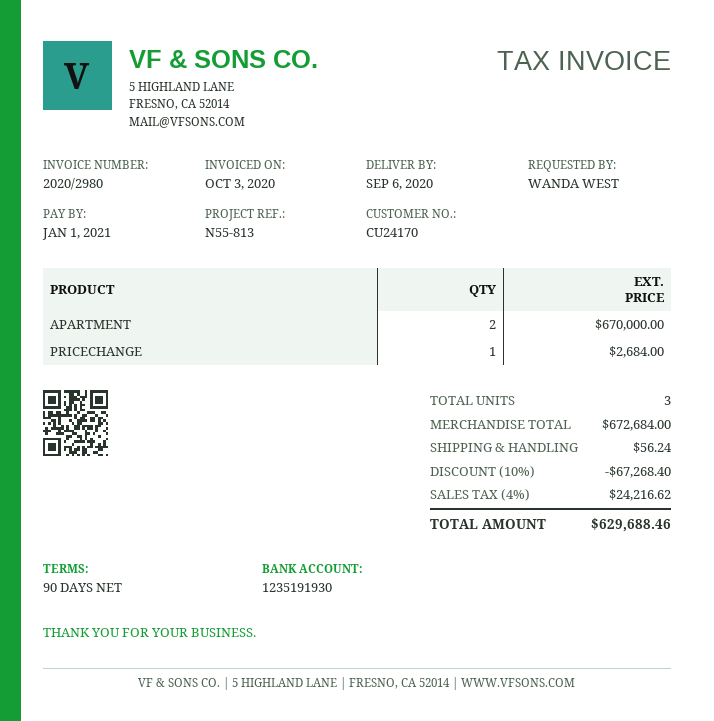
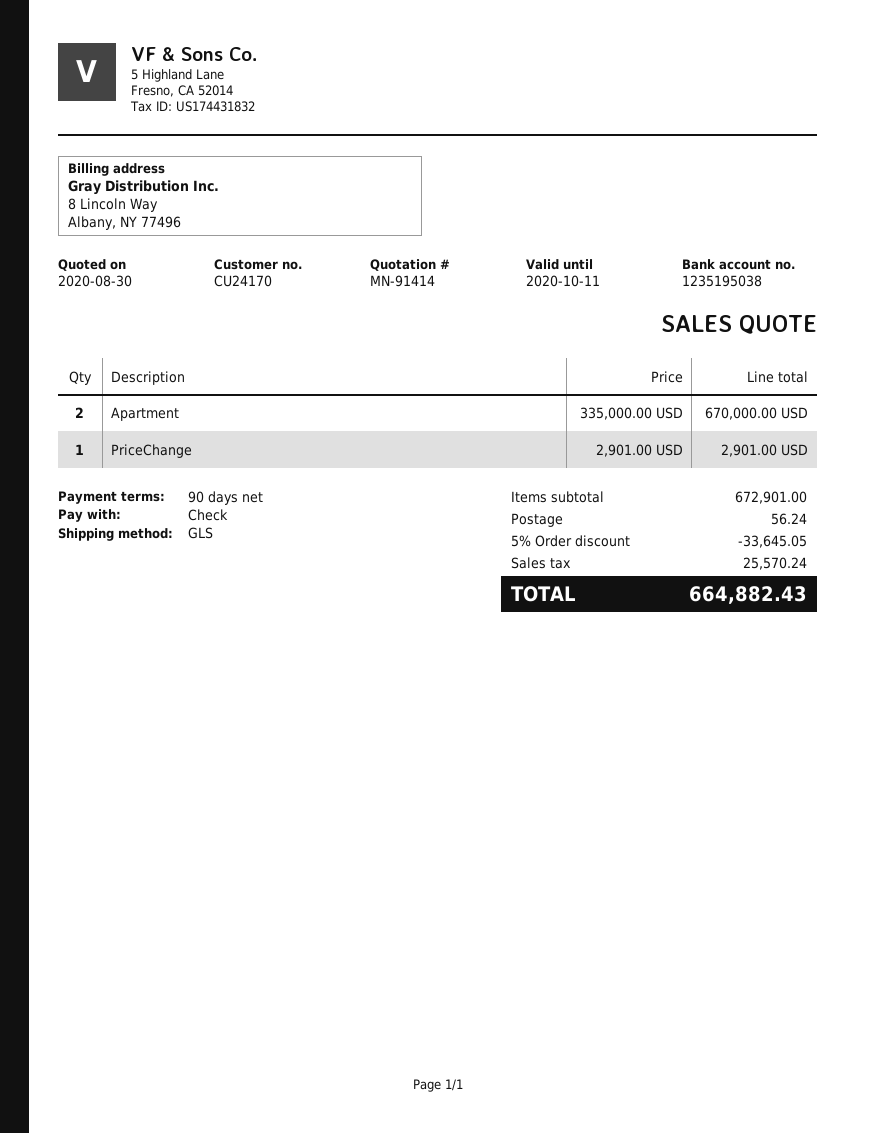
bank account: 1235191930 -> 1235195038
PRICECHANGE: 1 for 2684.00 -> 1 for 2901.00
subtotal: 672684.00 -> 672901.00
discount: 10% = 67268.40 -> 5% = 33645.05
tax: 24216.62 -> 25570.24
total: 629688.46 -> 664882.43

